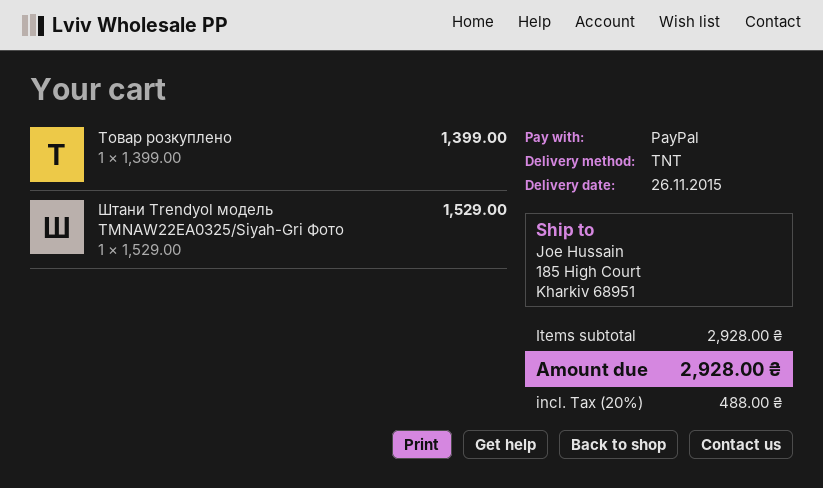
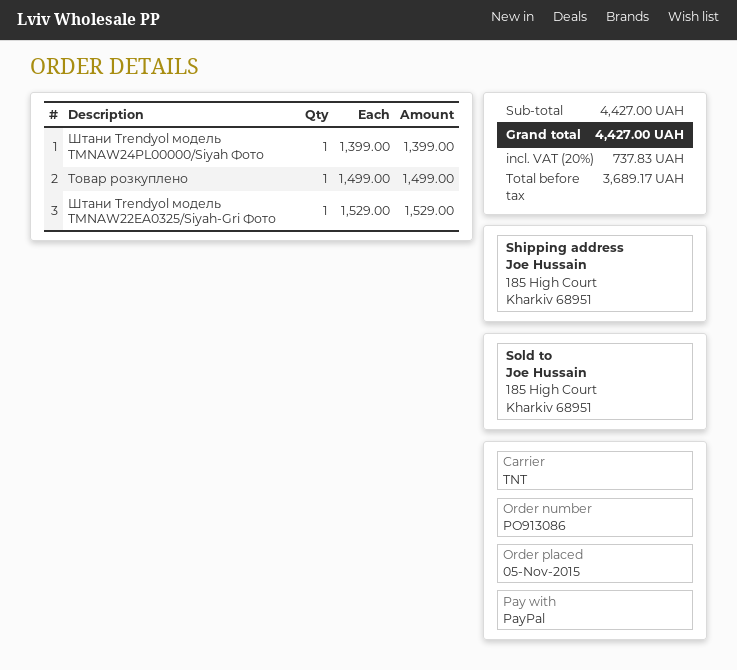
Товар розкуплено: 1 x 1399.00 = 1399.00 -> 1 x 1499.00 = 1499.00
Штани Trendyol модель TMNAW24PL00000/Siyah Фото: none -> 1 x 1399.00 = 1399.00
subtotal: 2928.00 -> 4427.00
tax: 20% = 488.00 -> 20% = 737.83
total: 2928.00 -> 4427.00

